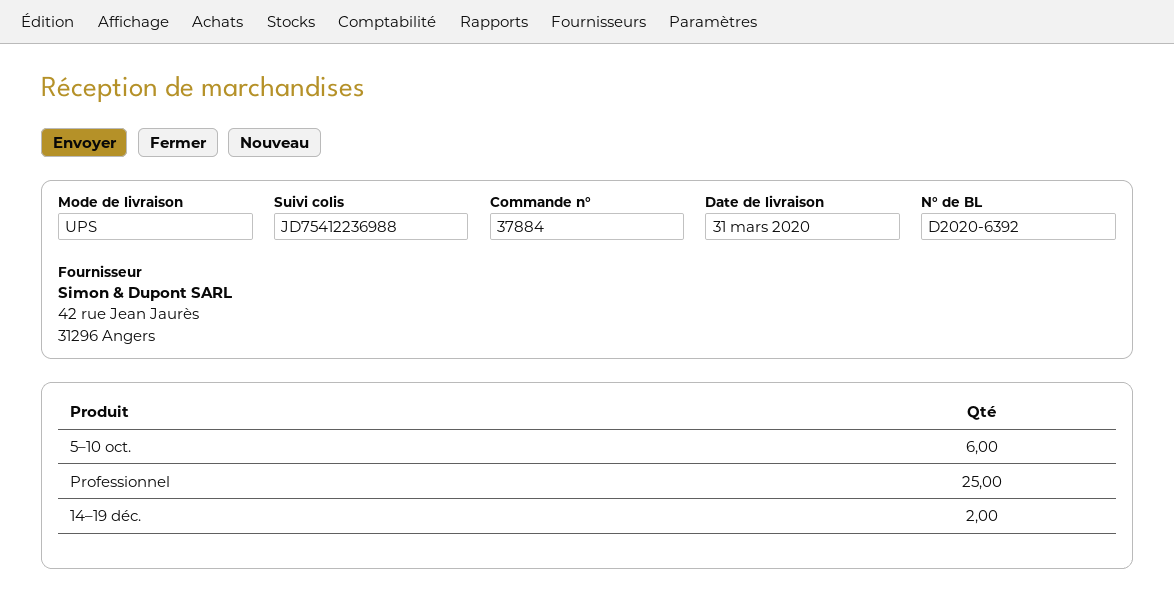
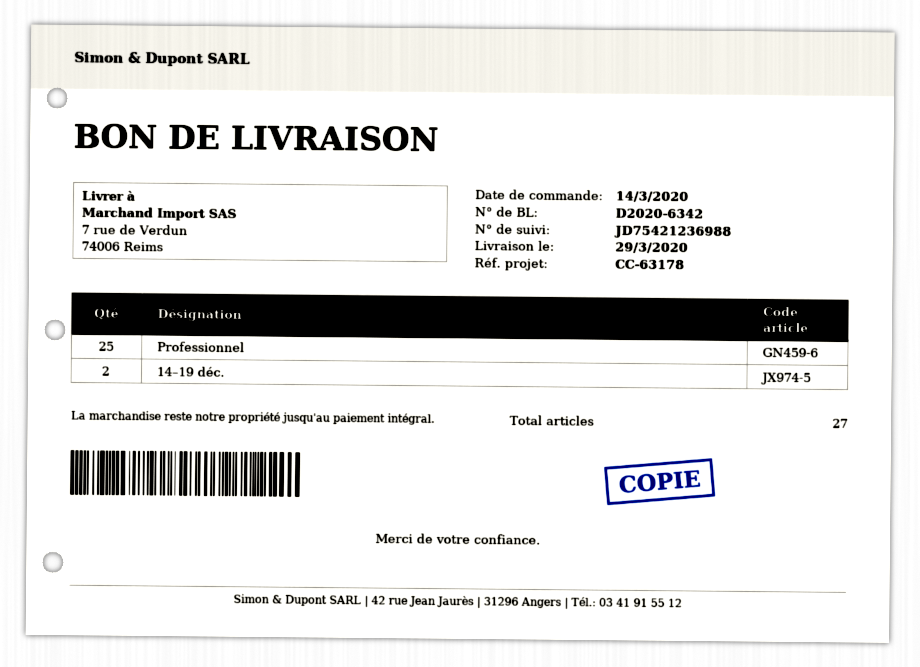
delivery note number: D2020-6392 -> D2020-6342
delivery date: 2020-03-31 -> 2020-03-29
tracking number: JD75412236988 -> JD75421236988
5–10 oct.: 6 -> none

